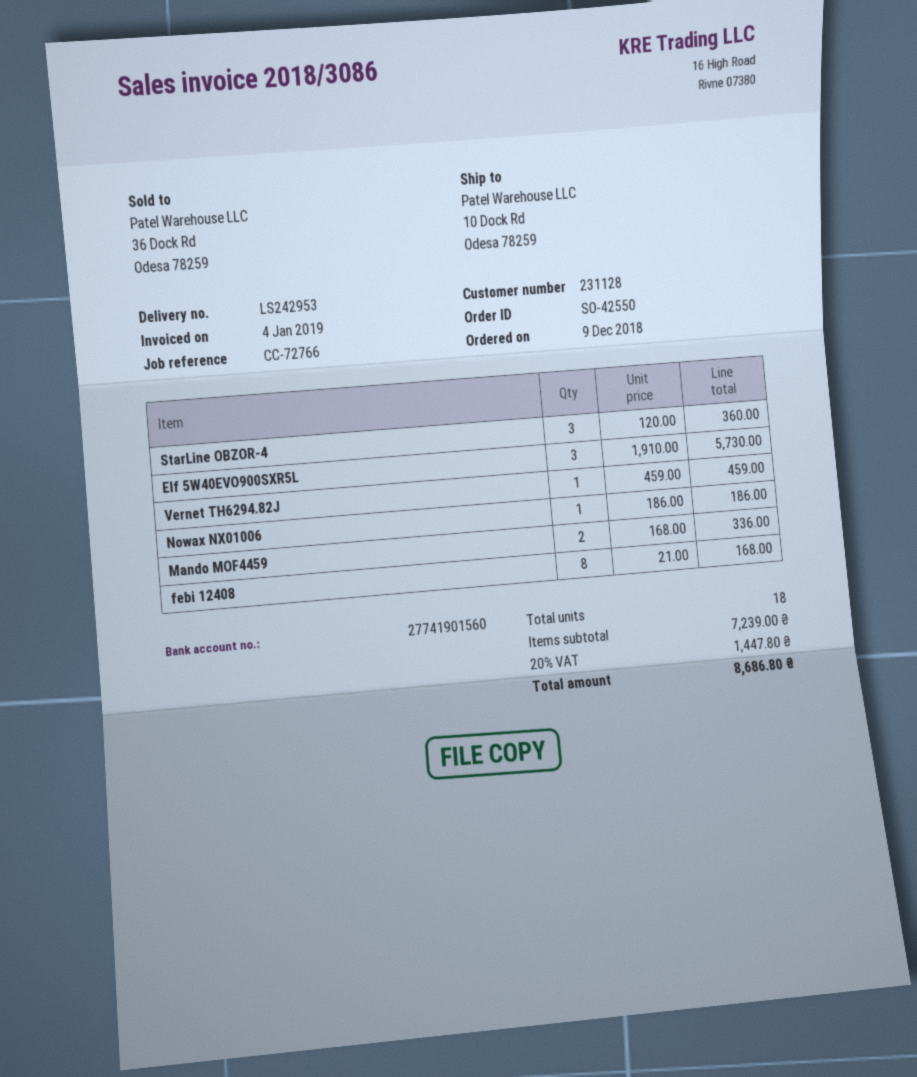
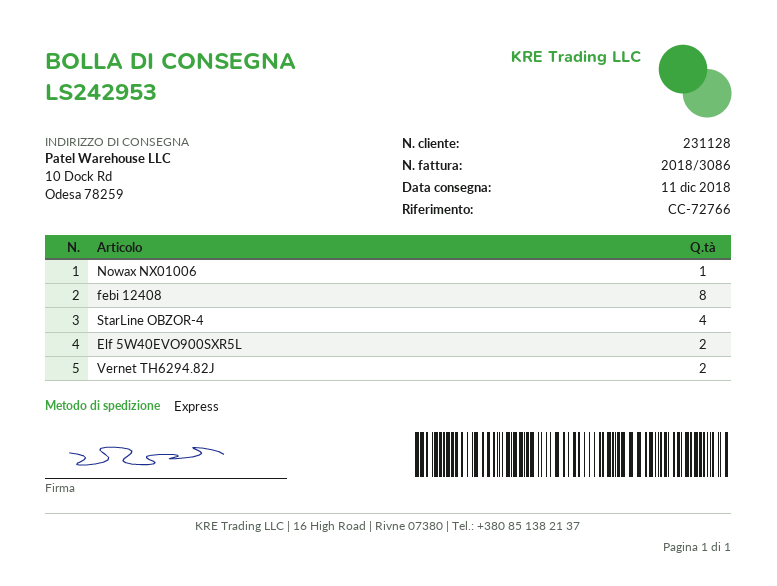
StarLine OBZOR-4: 3 -> 4
Elf 5W40EVO900SXR5L: 3 -> 2
Vernet TH6294.82J: 1 -> 2
Mando MOF4459: 2 -> none

